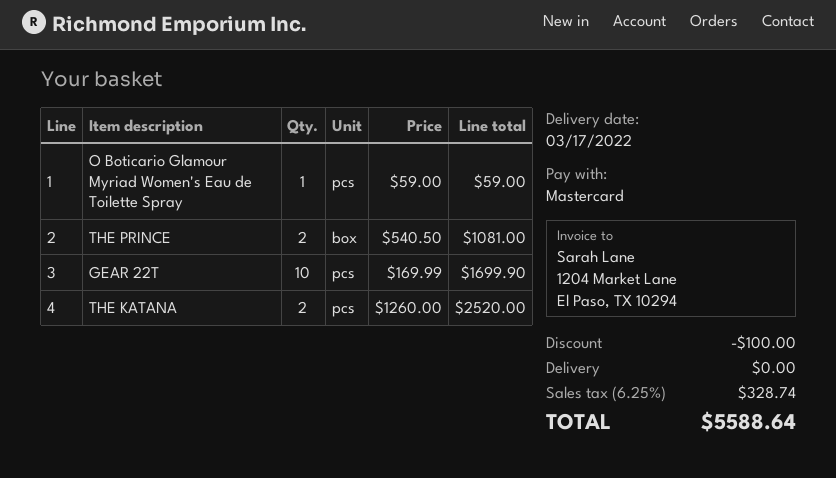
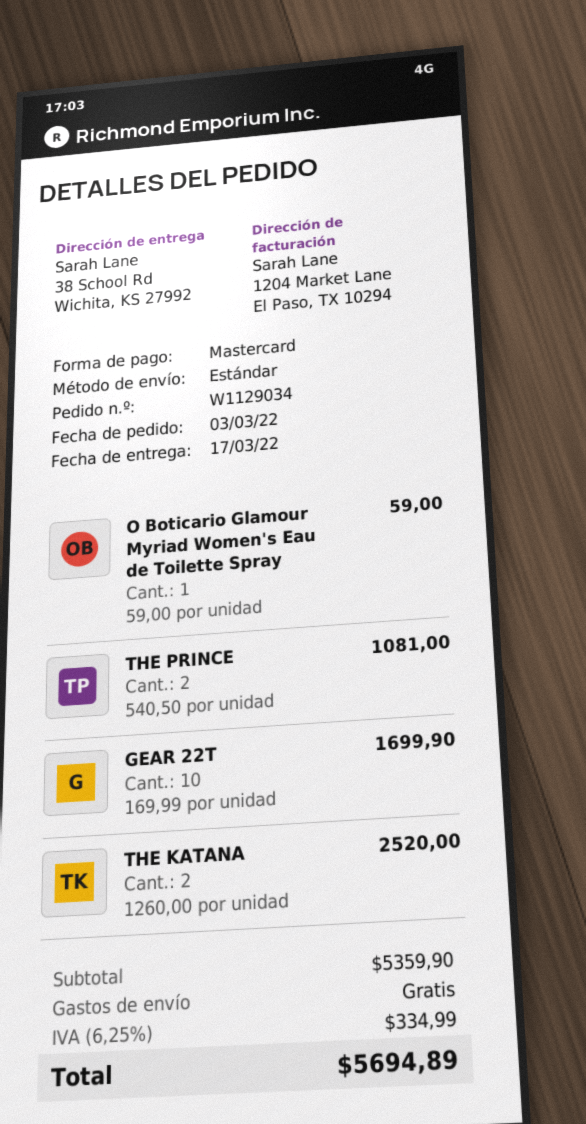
discount: 100.00 -> none
tax: 6.25% = 328.74 -> 6.25% = 334.99
total: 5588.64 -> 5694.89

